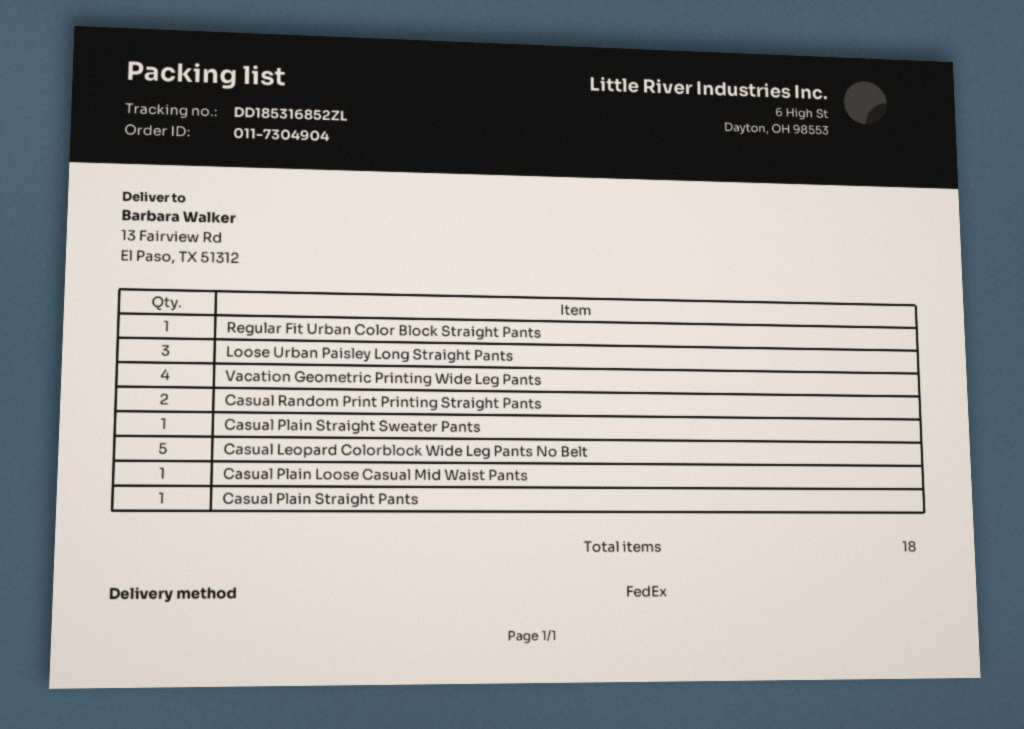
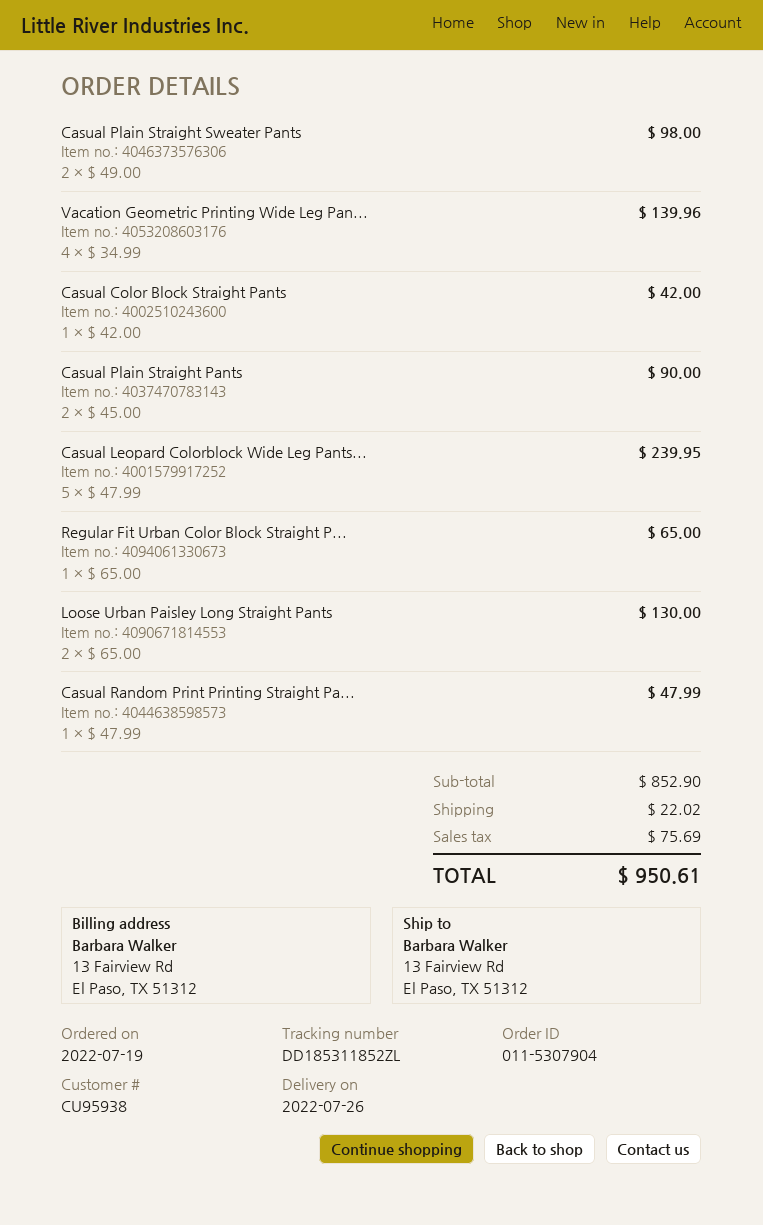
order number: 011-7304904 -> 011-5307904
tracking number: DD185316852ZL -> DD185311852ZL
Loose Urban Paisley Long Straight Pants: 3 -> 2
Casual Random Print Printing Straight Pants: 2 -> 1
Casual Plain Straight Sweater Pants: 1 -> 2
Casual Plain Loose Casual Mid Waist Pants: 1 -> none
Casual Plain Straight Pants: 1 -> 2
Casual Color Block Straight Pants: none -> 1

